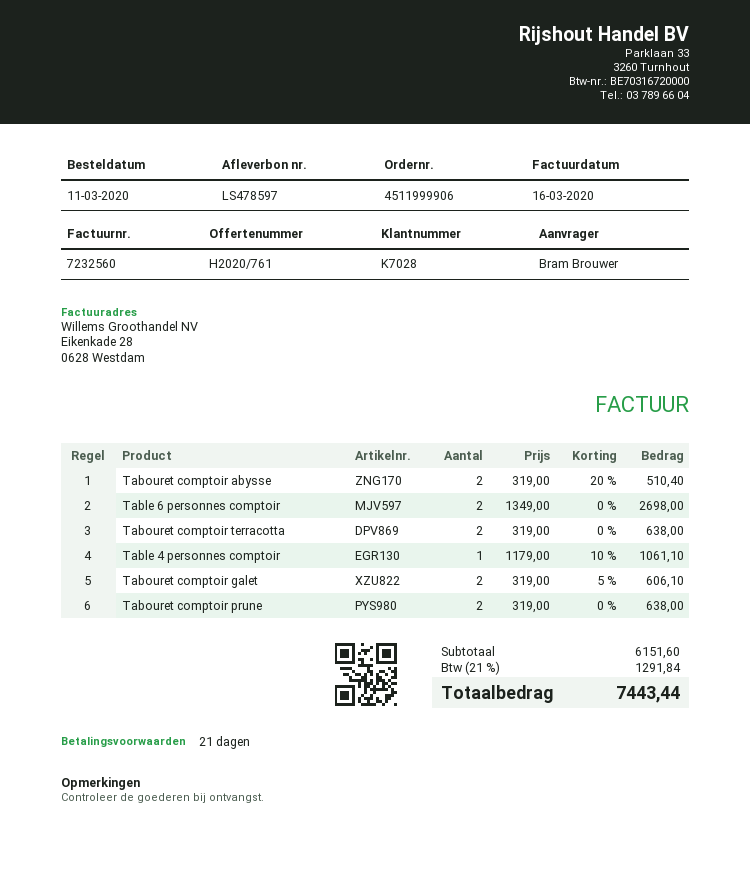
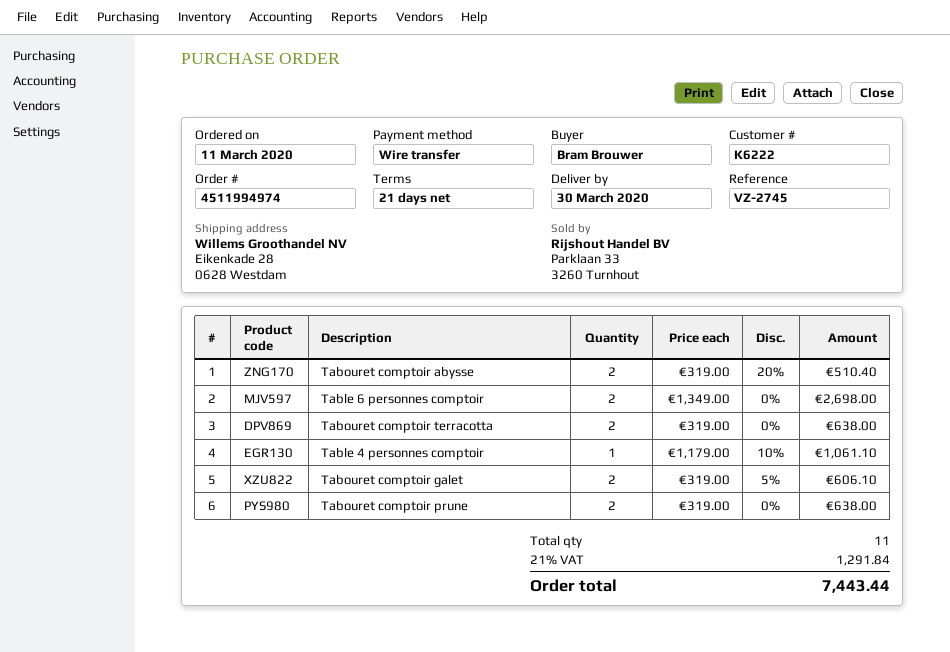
order number: 4511999906 -> 4511994974
customer number: K7028 -> K6222

